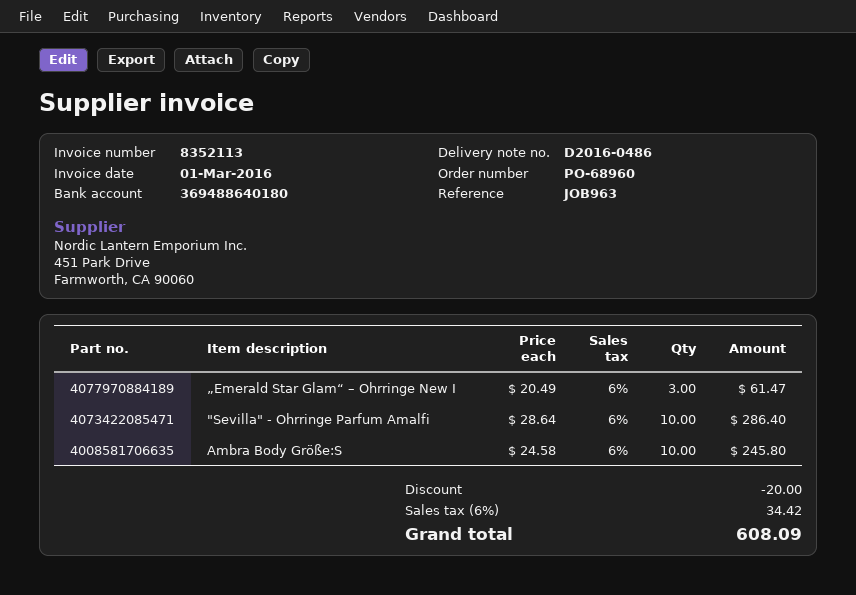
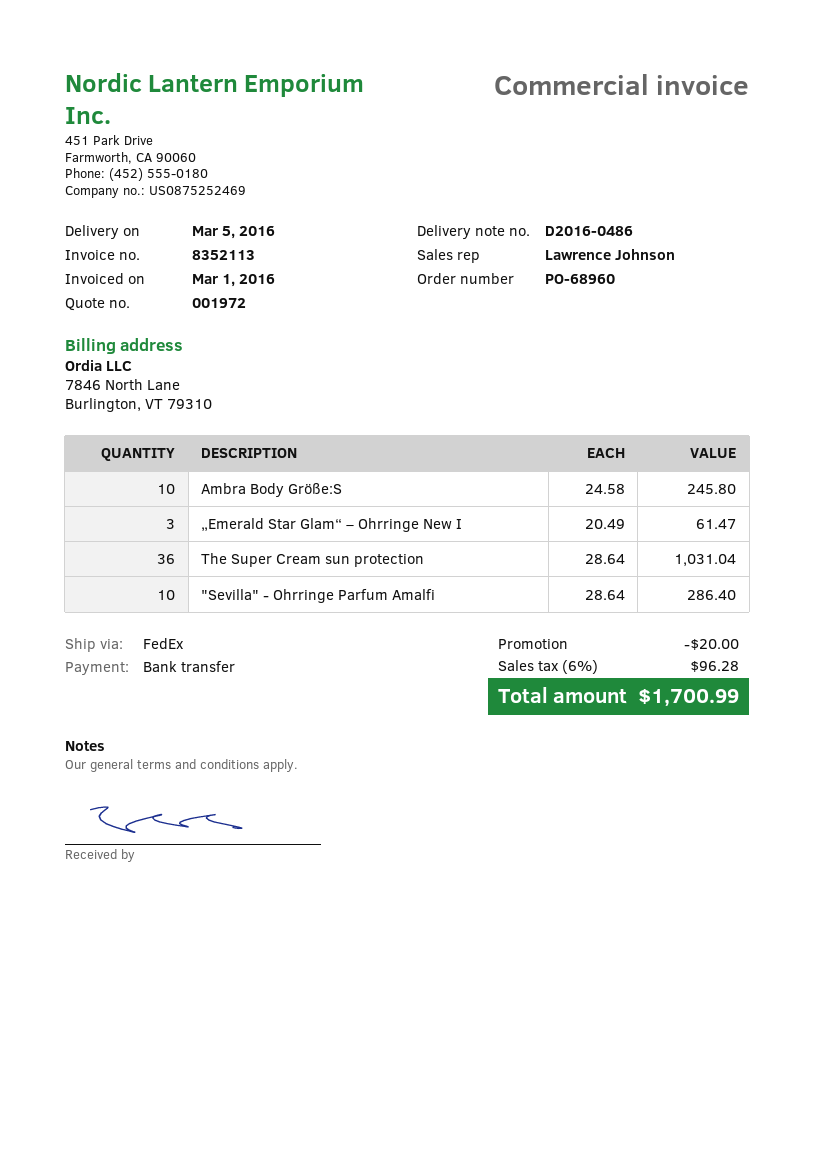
The Super Cream sun protection: none -> 36 x 28.64 = 1031.04
tax: 6% = 34.42 -> 6% = 96.28
total: 608.09 -> 1700.99

